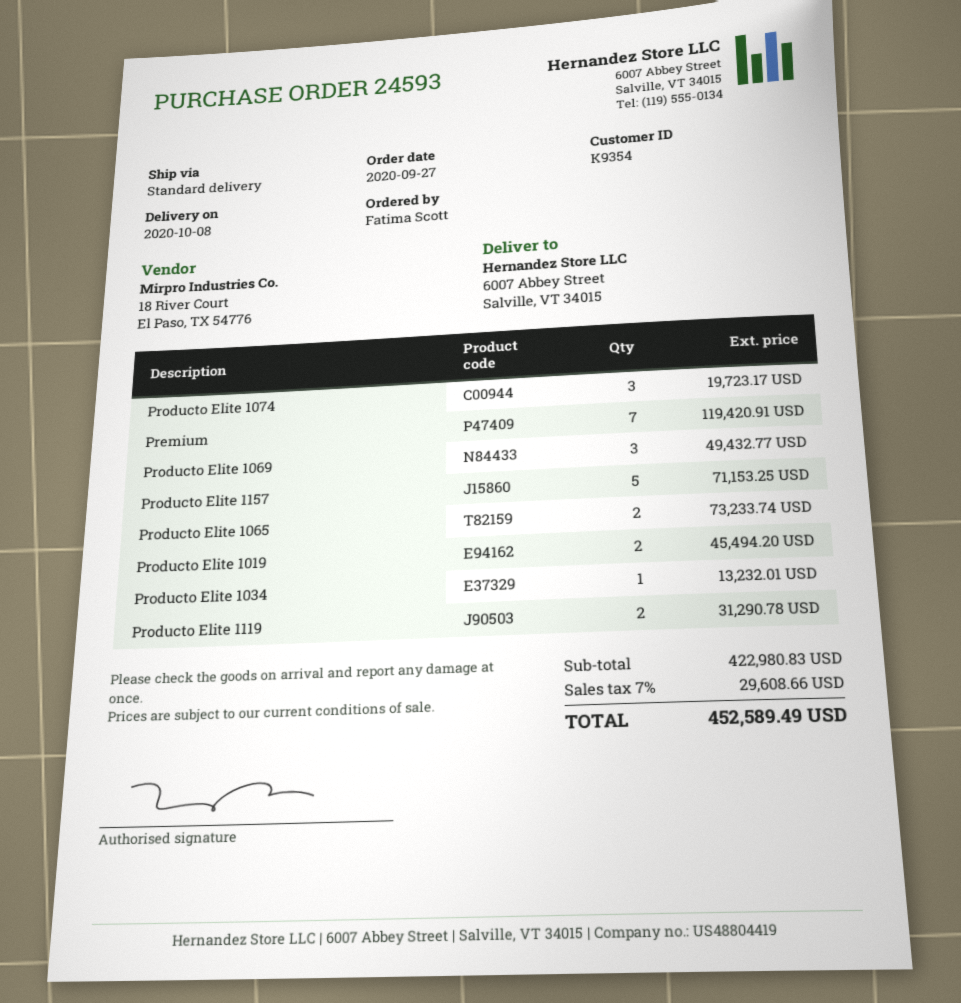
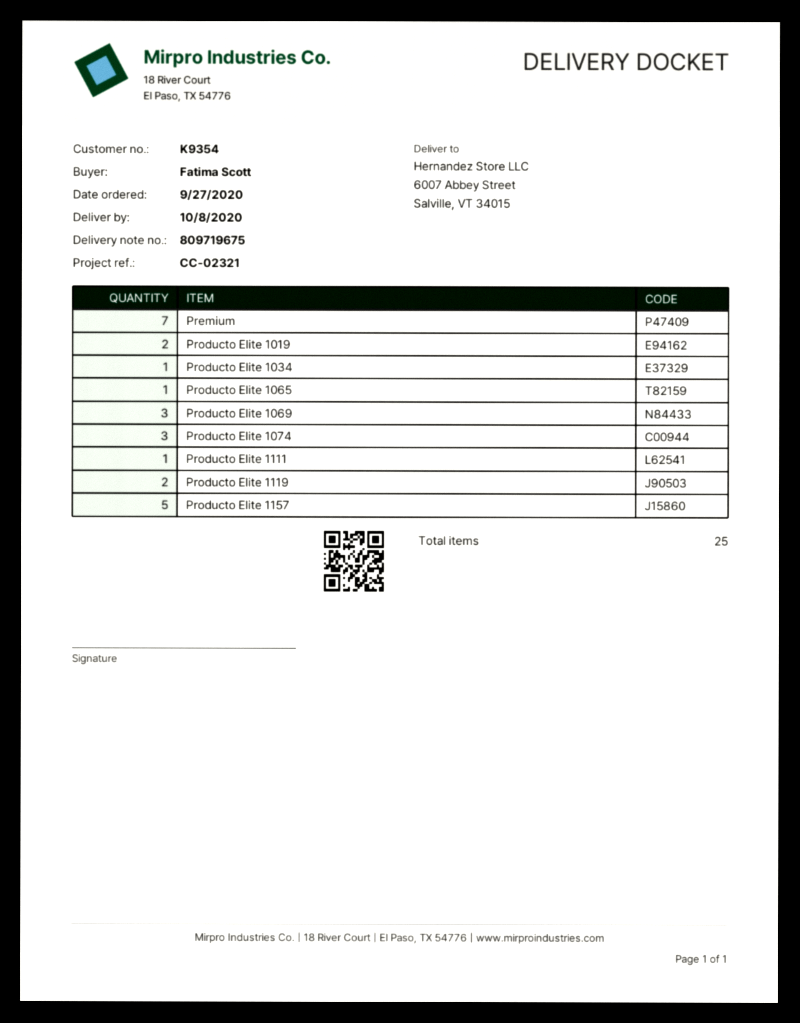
Producto Elite 1065: 2 -> 1
Producto Elite 1111: none -> 1

